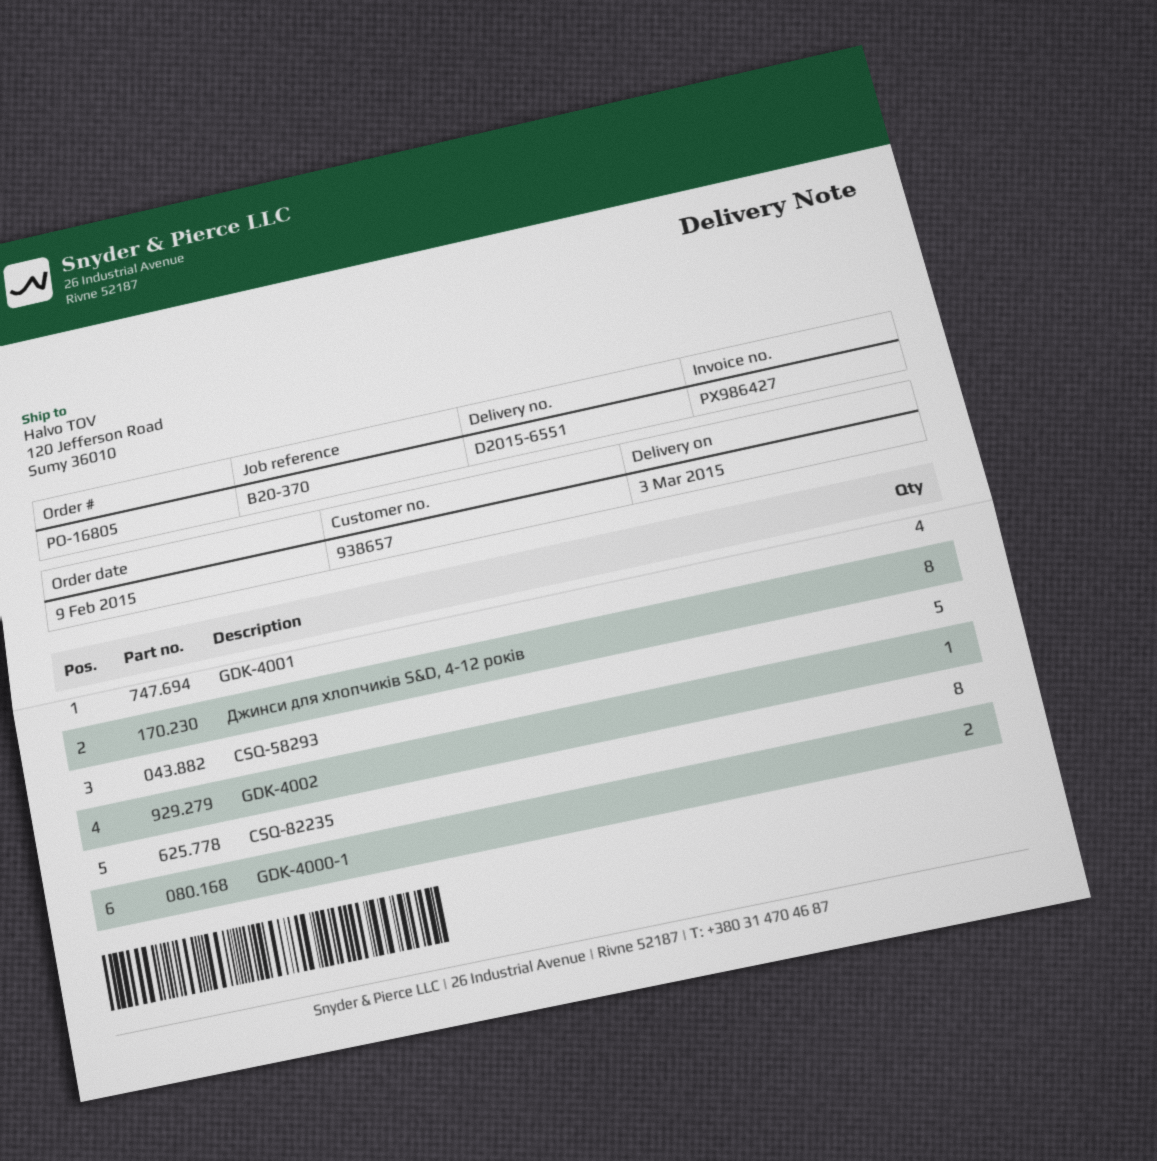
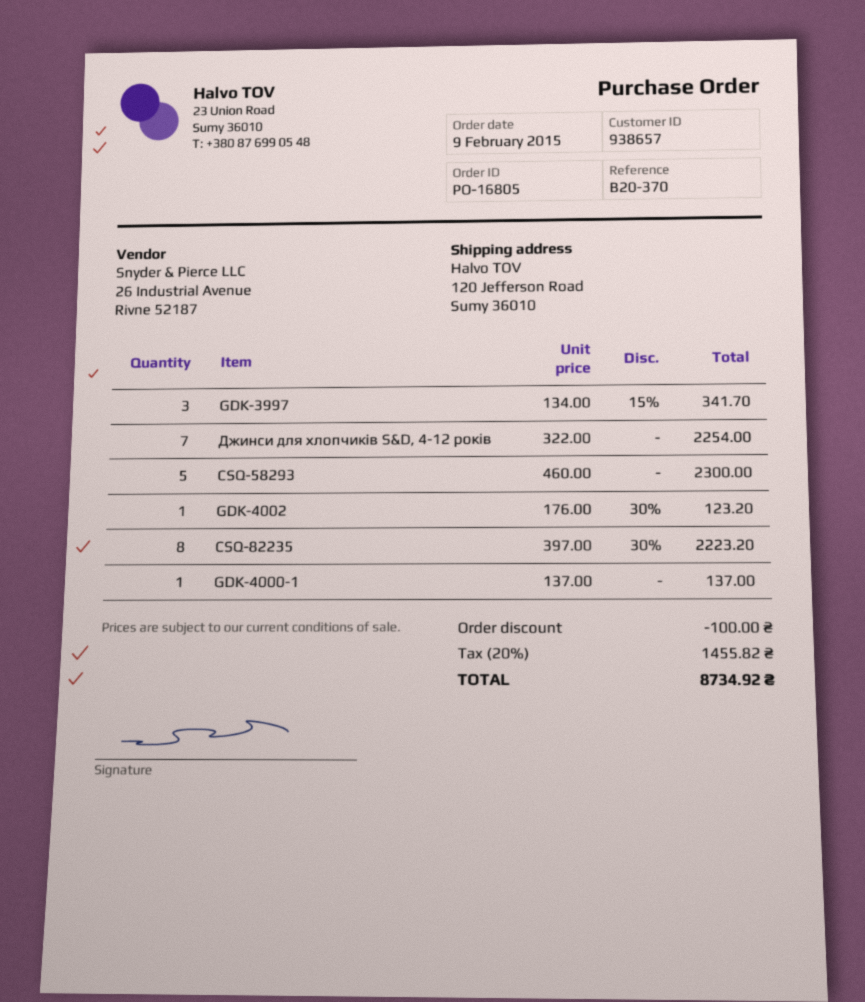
GDK-4001: 4 -> none
Джинси для хлопчиків S&D, 4-12 років: 8 -> 7
GDK-4000-1: 2 -> 1
GDK-3997: none -> 3

